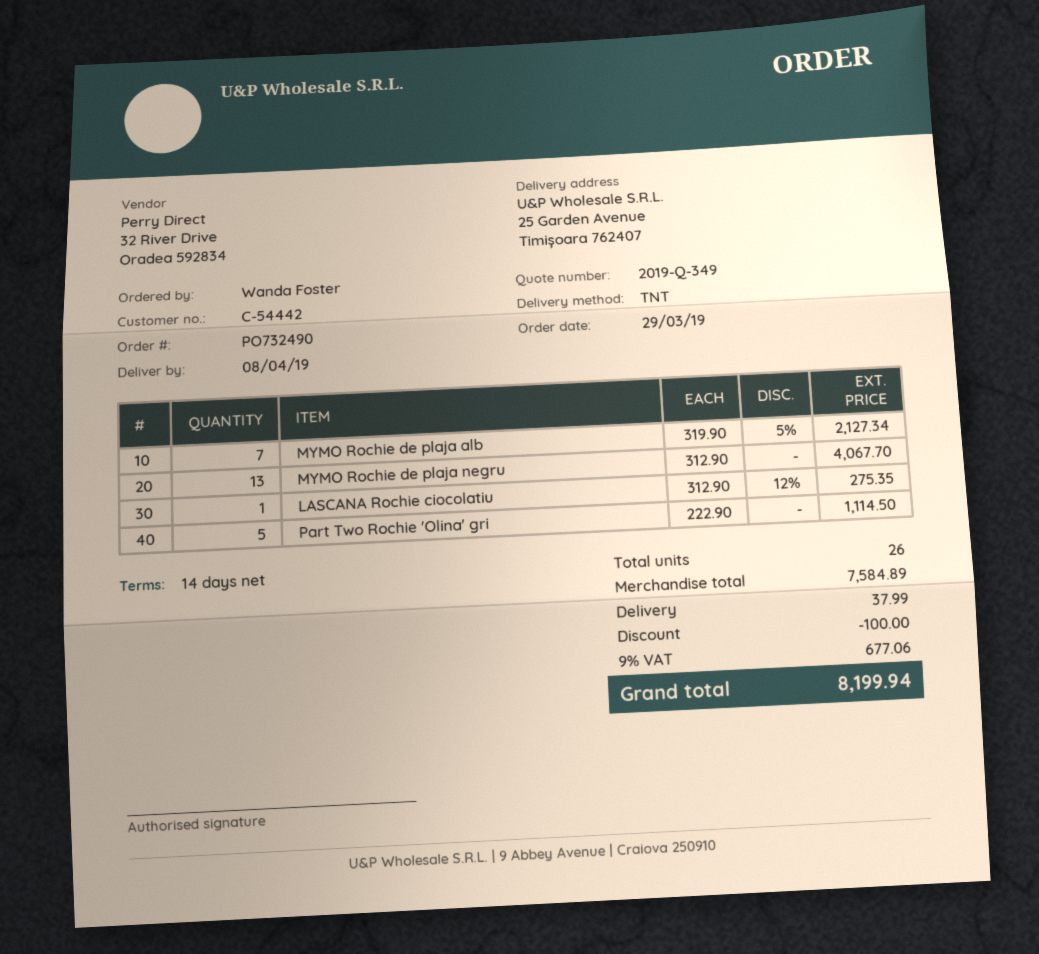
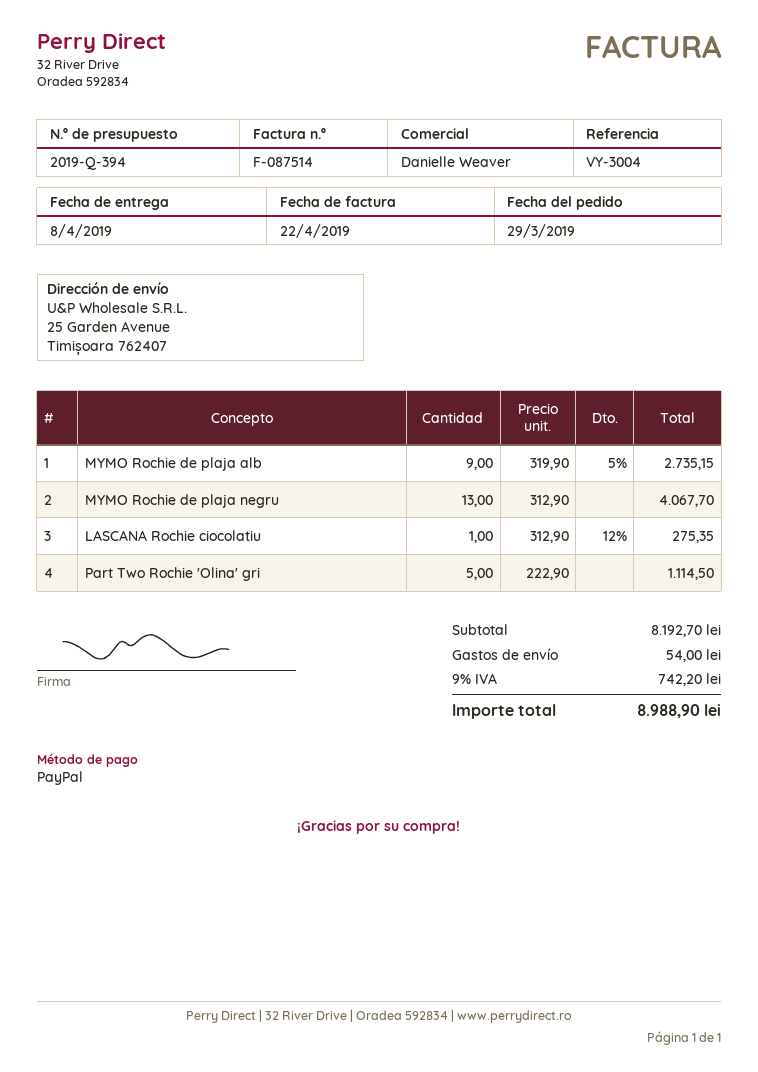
quote number: 2019-Q-349 -> 2019-Q-394
MYMO Rochie de plaja alb: 7 x 319.90 - 5% = 2127.34 -> 9 x 319.90 - 5% = 2735.15
subtotal: 7584.89 -> 8192.70
discount: 100.00 -> none
shipping: 37.99 -> 54.00
tax: 9% = 677.06 -> 9% = 742.20
total: 8199.94 -> 8988.90

